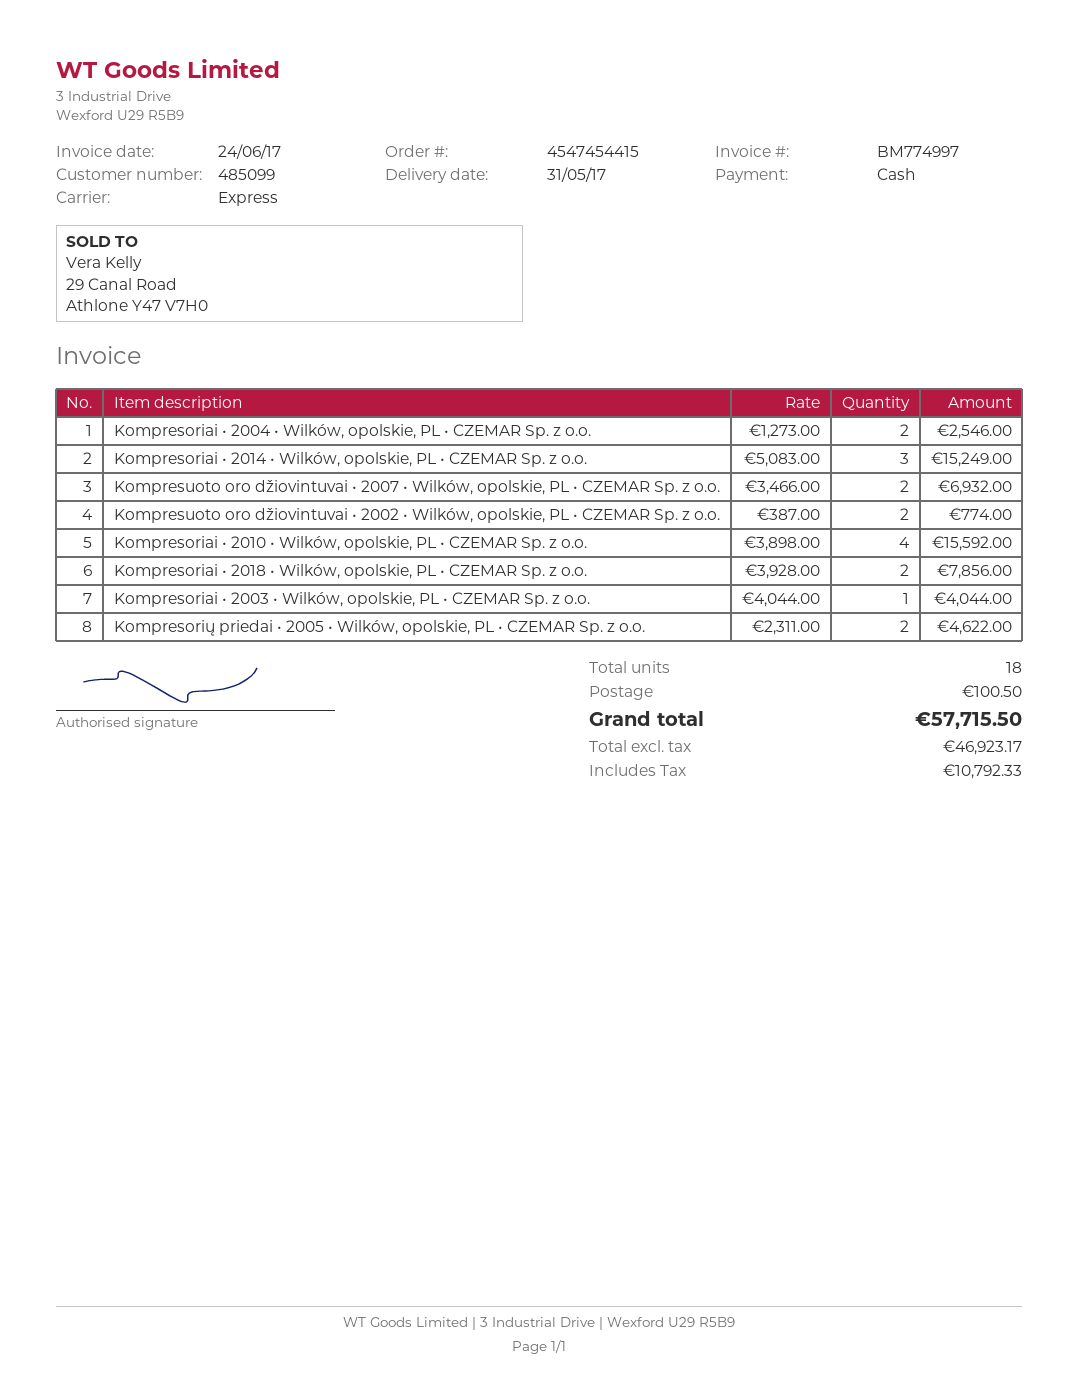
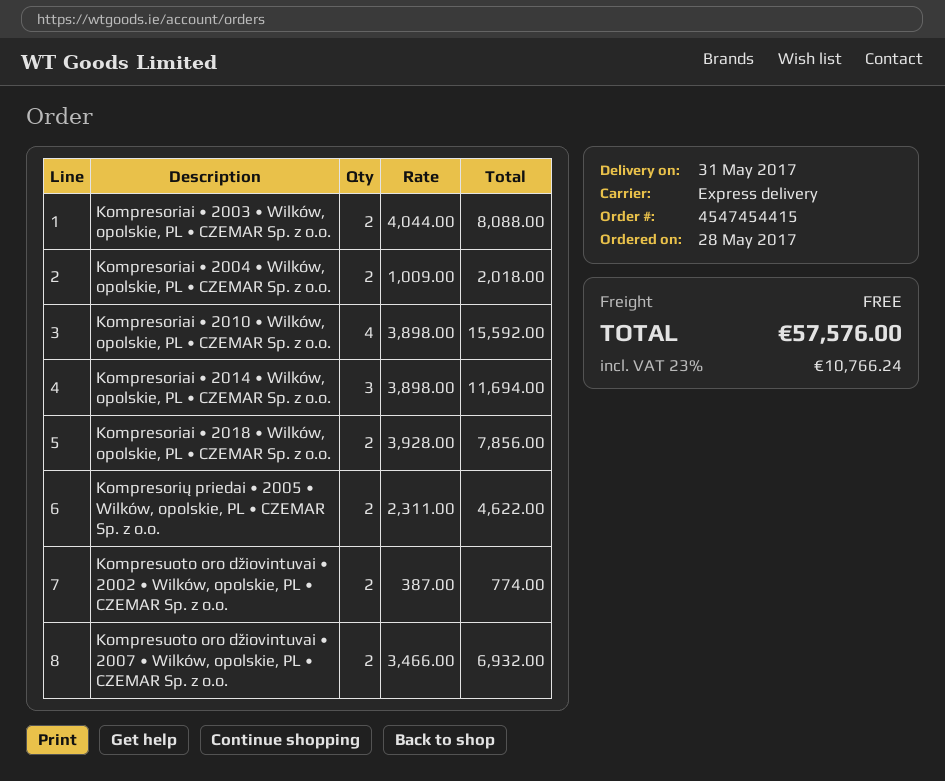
Kompresoriai • 2004 • Wilków, opolskie, PL • CZEMAR Sp. z o.o.: 2 x 1273.00 = 2546.00 -> 2 x 1009.00 = 2018.00
Kompresoriai • 2014 • Wilków, opolskie, PL • CZEMAR Sp. z o.o.: 3 x 5083.00 = 15249.00 -> 3 x 3898.00 = 11694.00
Kompresoriai • 2003 • Wilków, opolskie, PL • CZEMAR Sp. z o.o.: 1 x 4044.00 = 4044.00 -> 2 x 4044.00 = 8088.00
shipping: 100.50 -> 0.00
tax: 10792.33 -> 10766.24
total: 57715.50 -> 57576.00

